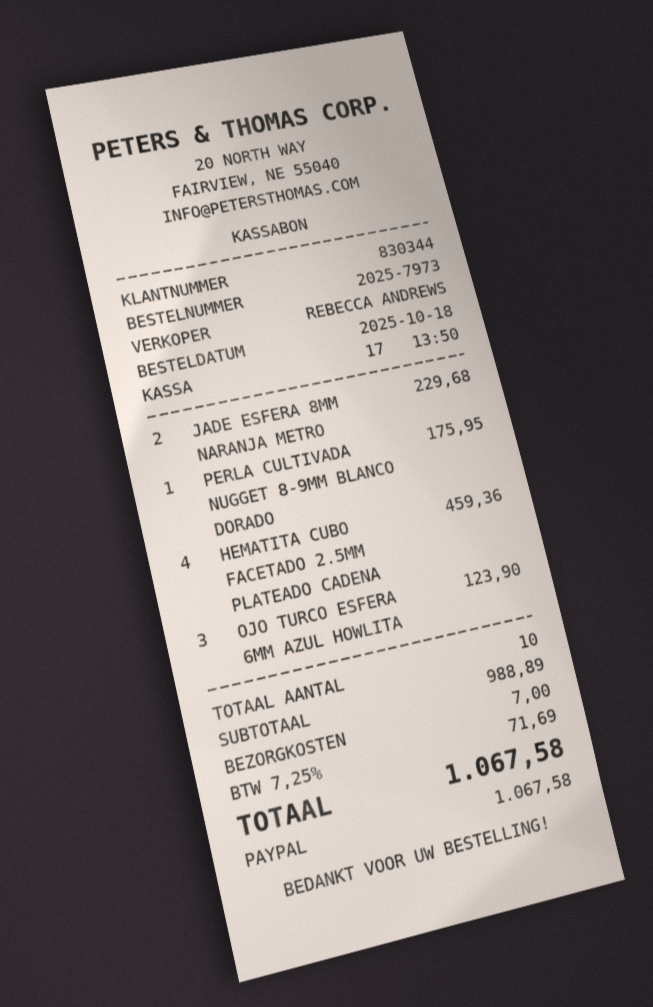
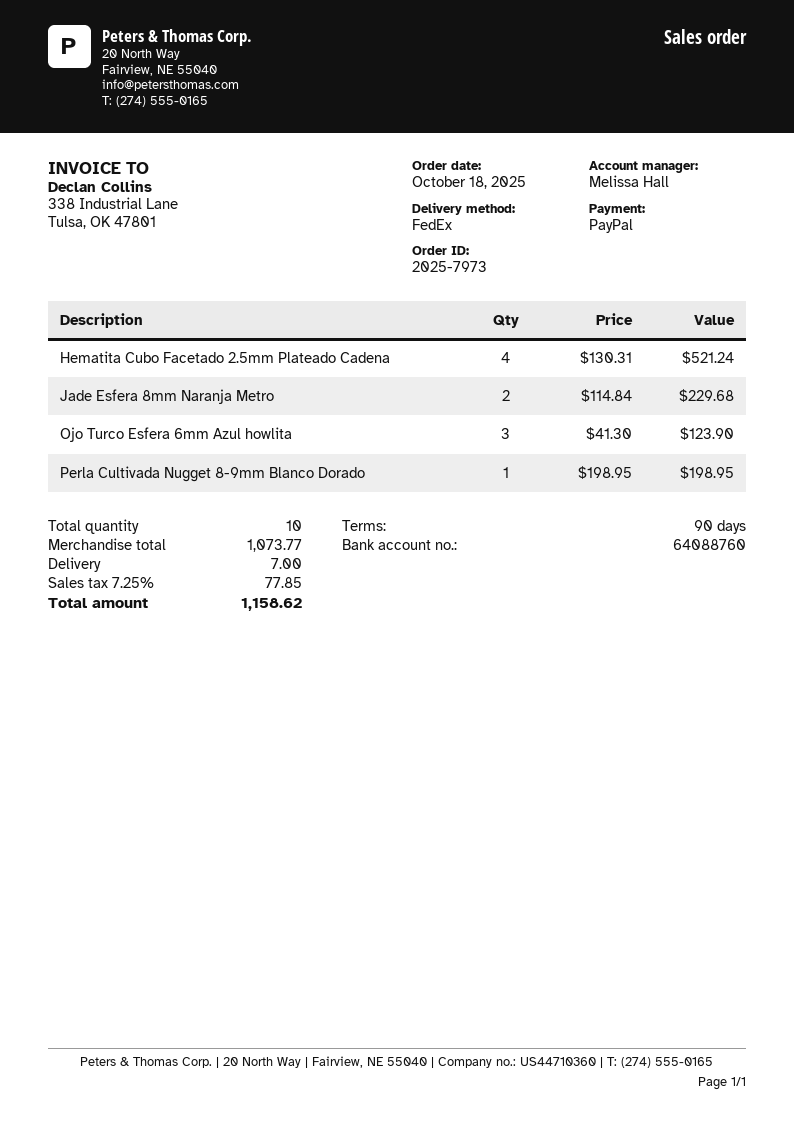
sales rep: REBECCA ANDREWS -> Melissa Hall
PERLA CULTIVADA NUGGET 8-9MM BLANCO DORADO: 1 for 175.95 -> 1 for 198.95
HEMATITA CUBO FACETADO 2.5MM PLATEADO CADENA: 4 for 459.36 -> 4 for 521.24
subtotal: 988.89 -> 1073.77
tax: 7.25% = 71.69 -> 7.25% = 77.85
total: 1067.58 -> 1158.62

